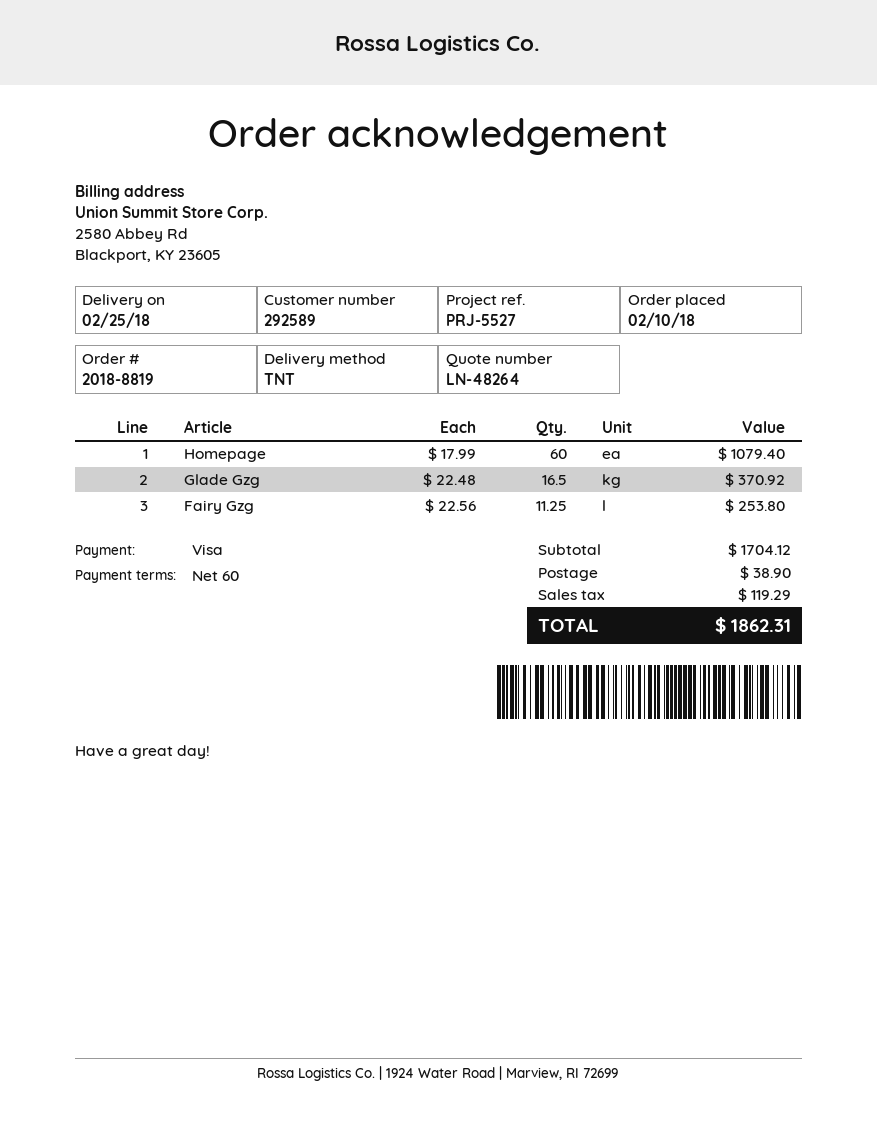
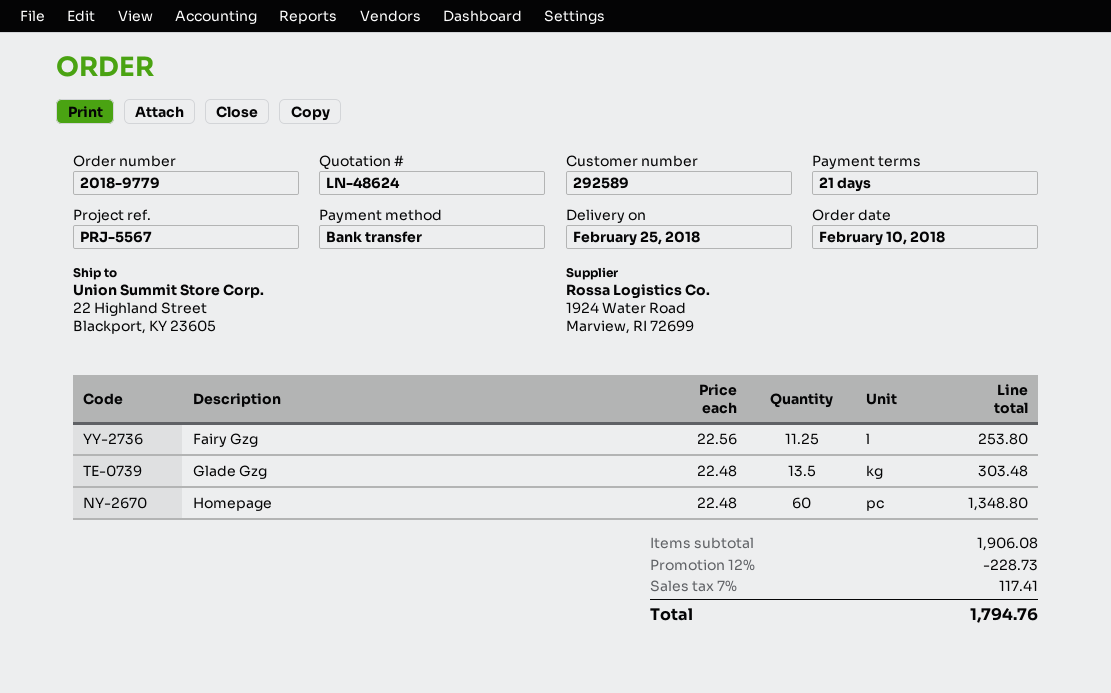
quote number: LN-48264 -> LN-48624
order number: 2018-8819 -> 2018-9779
payment terms: 60 days -> 21 days
reference: PRJ-5527 -> PRJ-5567
payment method: Visa -> bank transfer
Homepage: 60 x 17.99 = 1079.40 -> 60 x 22.48 = 1348.80
Glade Gzg: 16.5 x 22.48 = 370.92 -> 13.5 x 22.48 = 303.48
subtotal: 1704.12 -> 1906.08
discount: none -> 12% = 228.73
shipping: 38.90 -> none
tax: 119.29 -> 117.41
total: 1862.31 -> 1794.76

